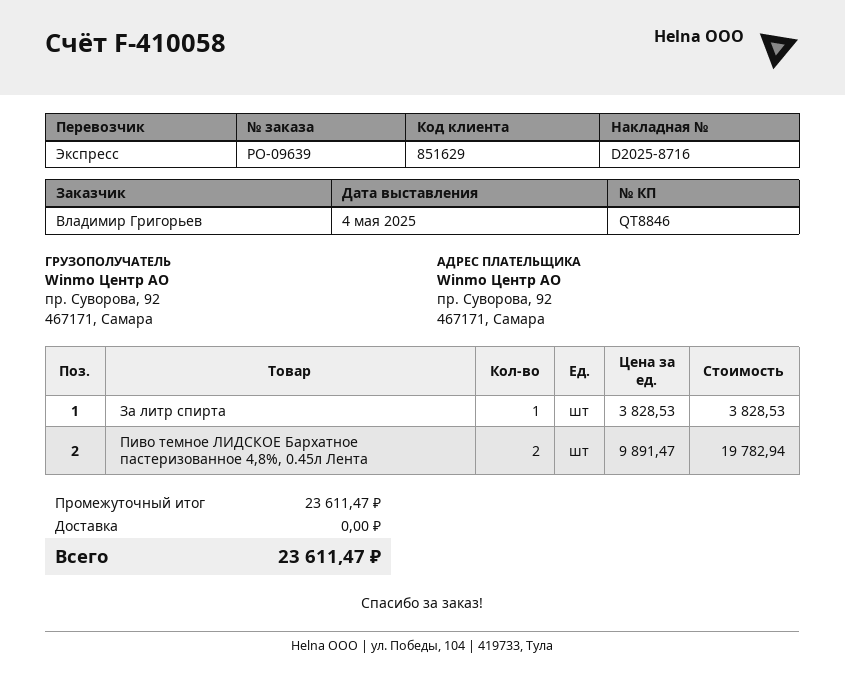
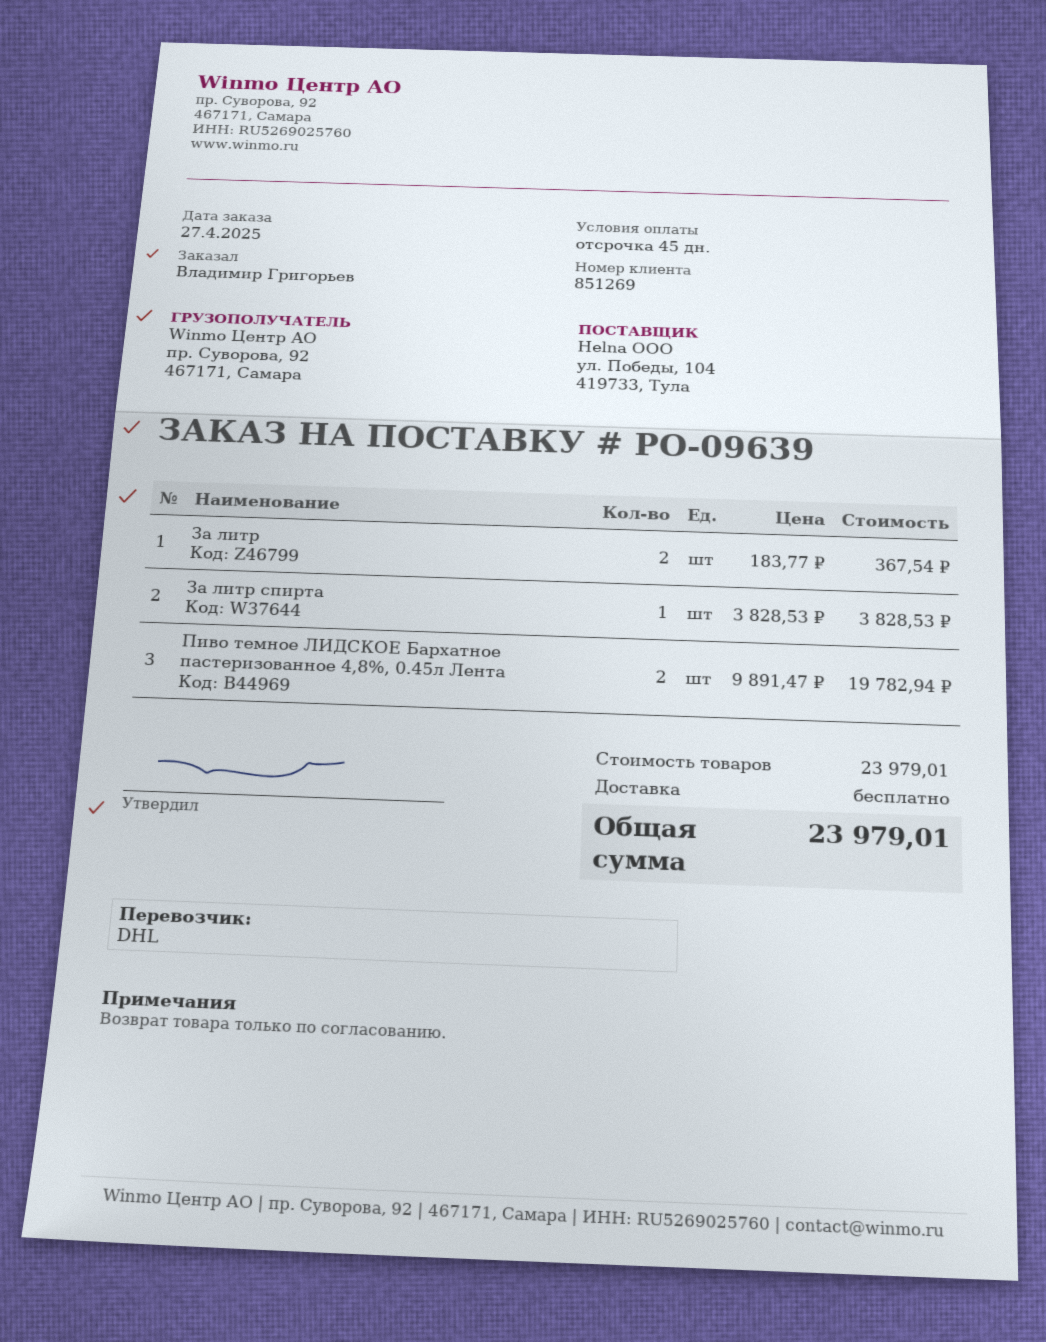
customer number: 851629 -> 851269
shipping method: express -> DHL
За литр: none -> 2 x 183.77 = 367.54
subtotal: 23611.47 -> 23979.01
total: 23611.47 -> 23979.01

